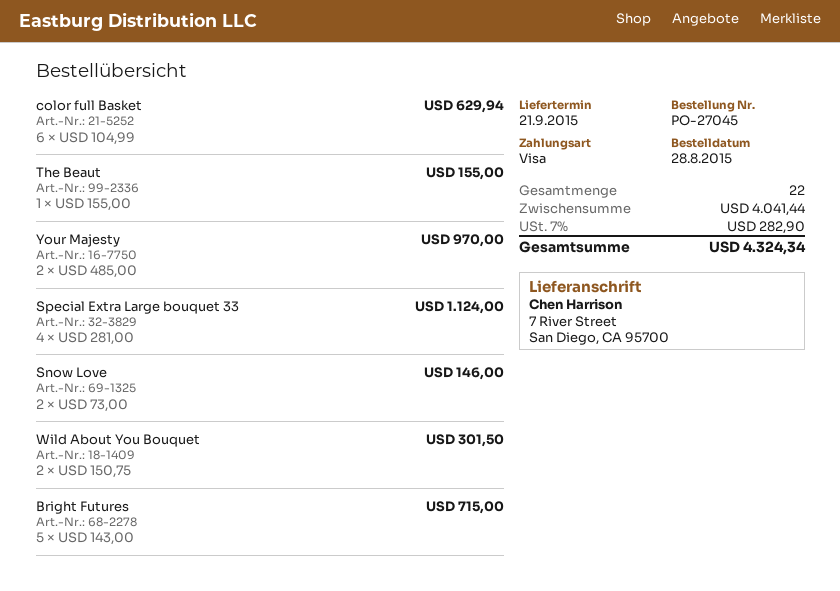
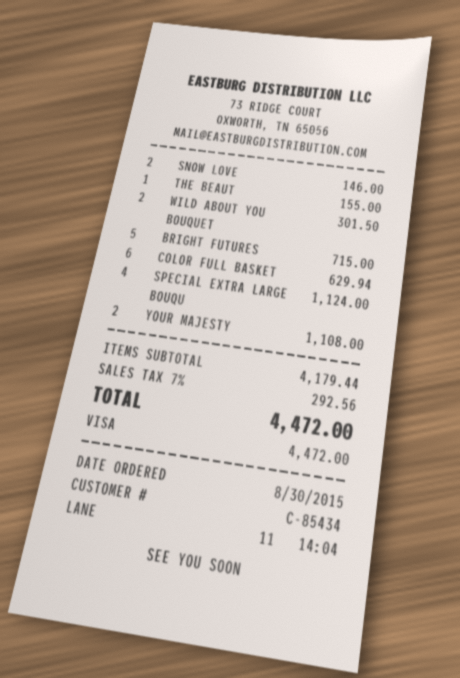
order date: 2015-08-28 -> 2015-08-30
Your Majesty: 2 for 970.00 -> 2 for 1108.00
subtotal: 4041.44 -> 4179.44
tax: 7% = 282.90 -> 7% = 292.56
total: 4324.34 -> 4472.00

